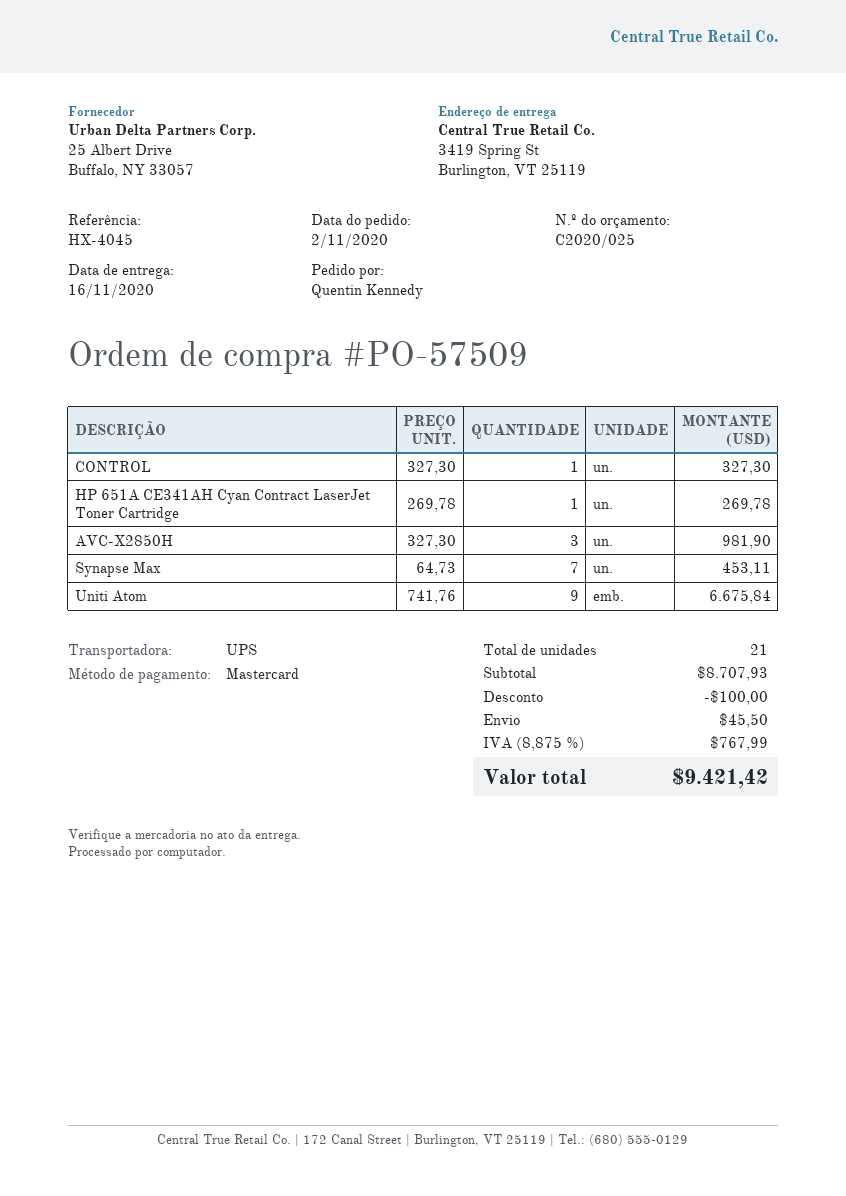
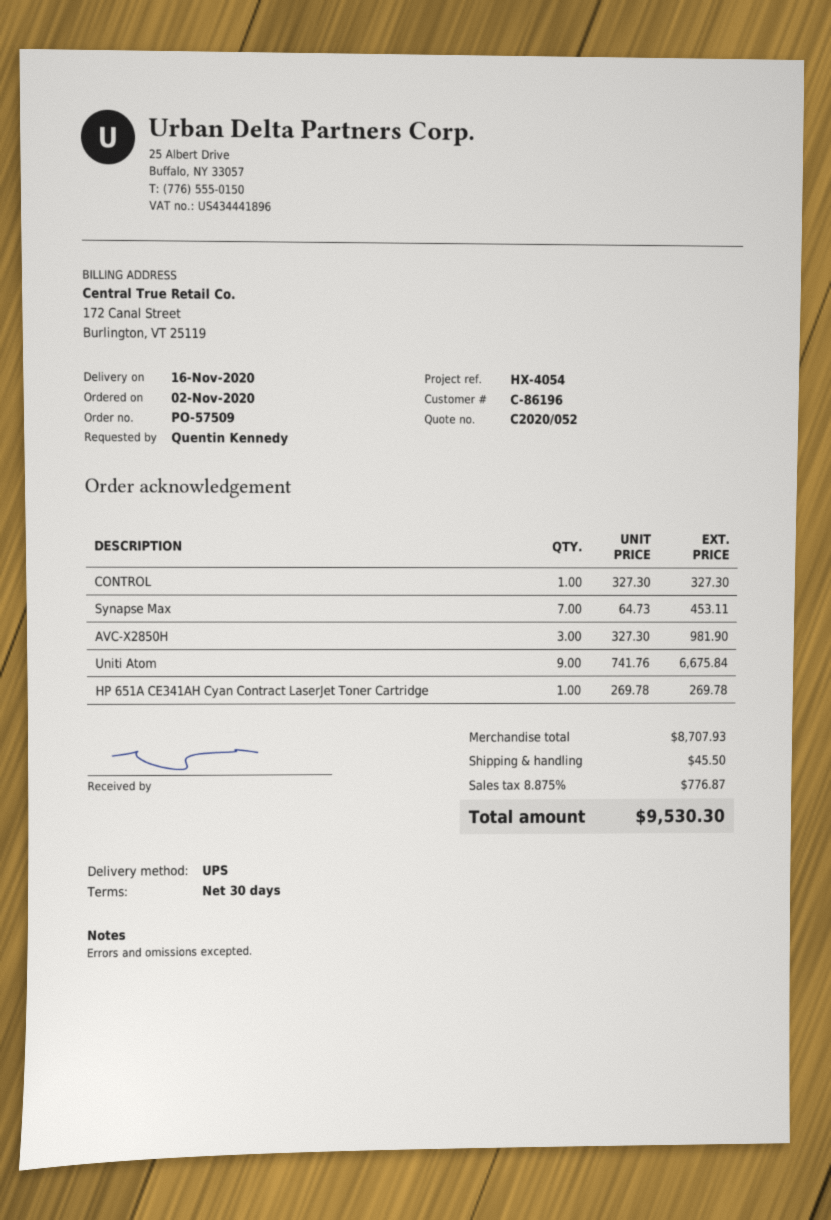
quote number: C2020/025 -> C2020/052
reference: HX-4045 -> HX-4054
discount: 100.00 -> none
tax: 8.875% = 767.99 -> 8.875% = 776.87
total: 9421.42 -> 9530.30

